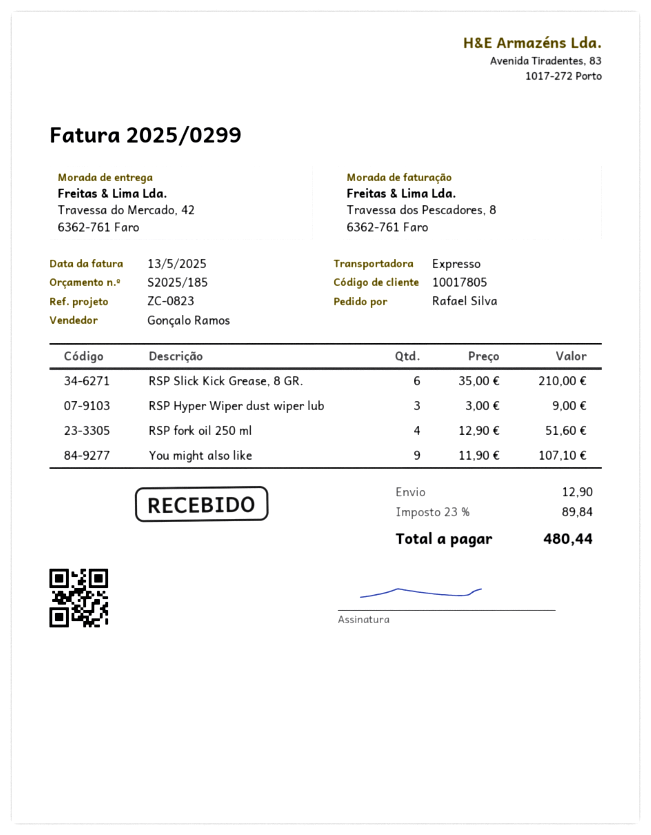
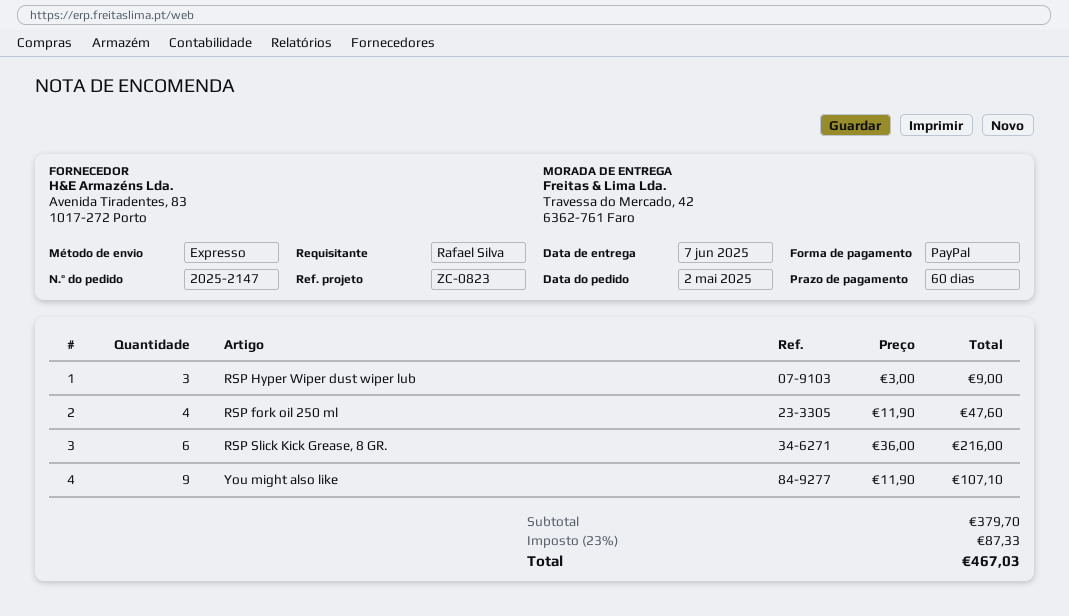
RSP Slick Kick Grease, 8 GR.: 6 x 35.00 = 210.00 -> 6 x 36.00 = 216.00
RSP fork oil 250 ml: 4 x 12.90 = 51.60 -> 4 x 11.90 = 47.60
shipping: 12.90 -> none
tax: 23% = 89.84 -> 23% = 87.33
total: 480.44 -> 467.03

